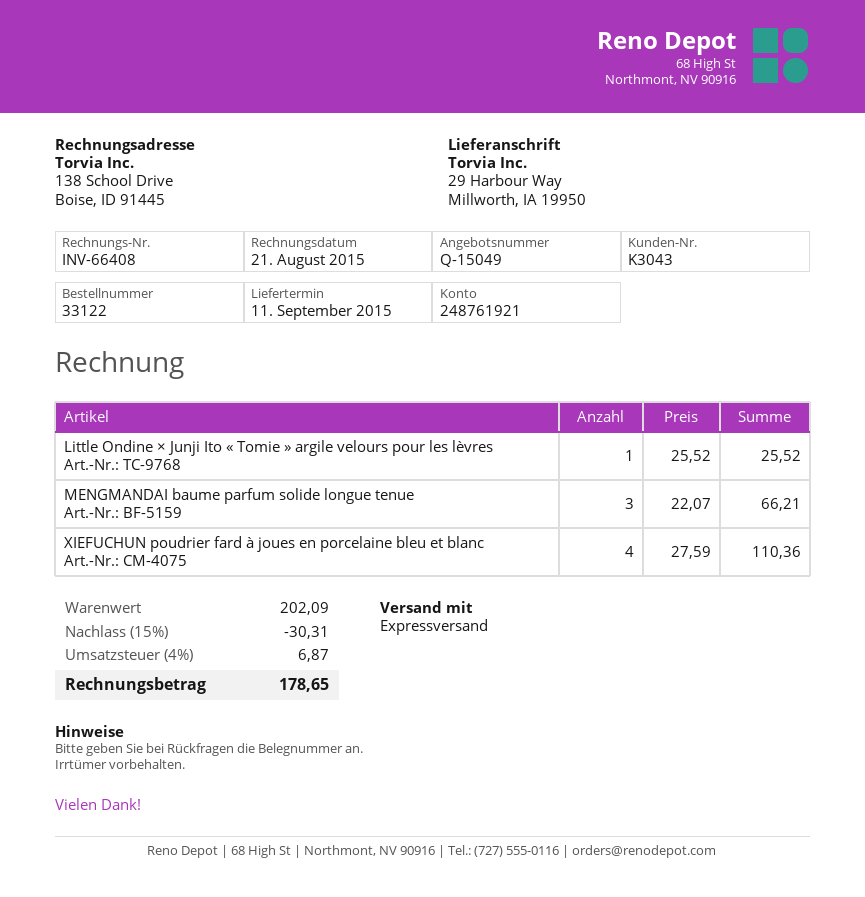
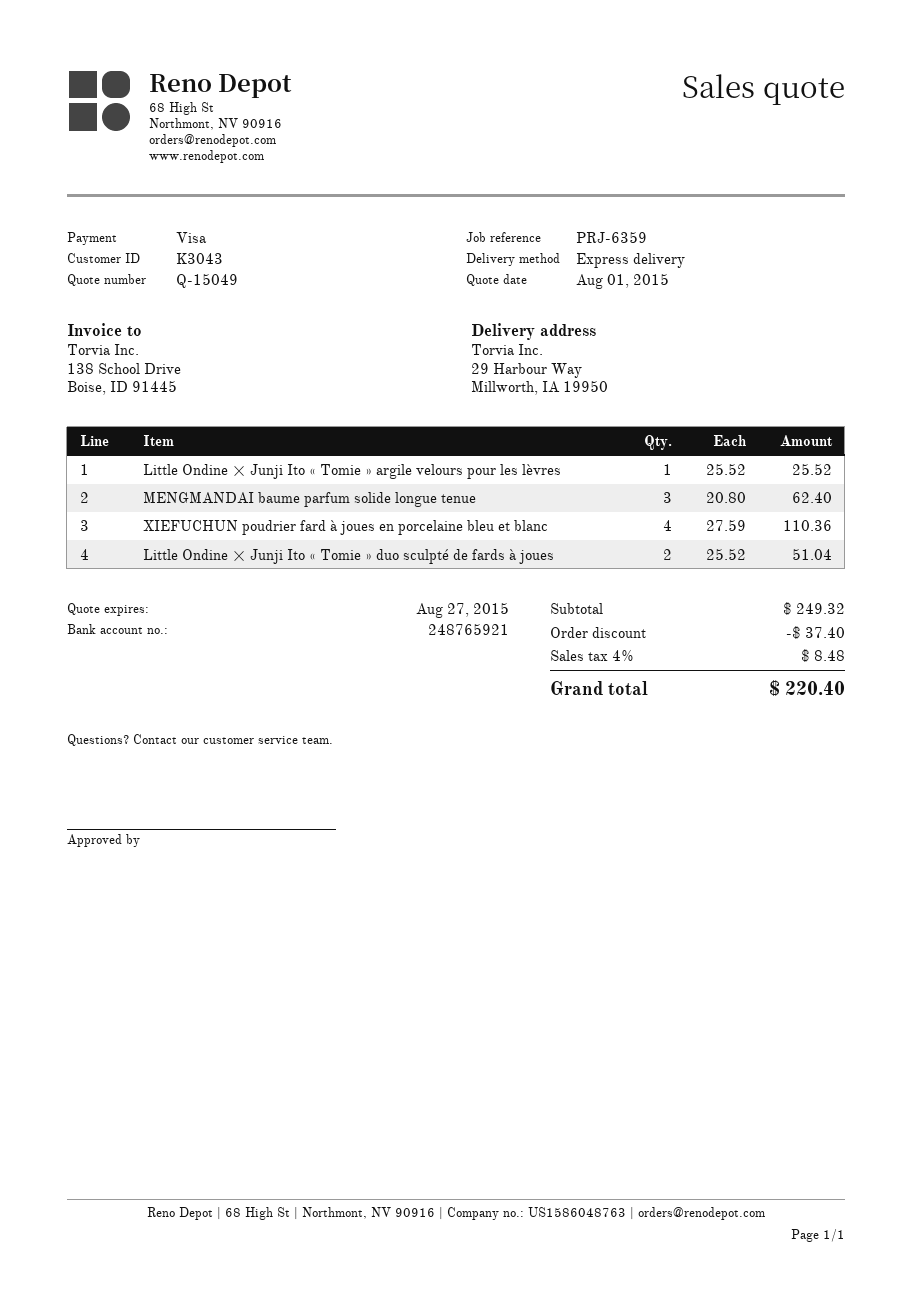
bank account: 248761921 -> 248765921
MENGMANDAI baume parfum solide longue tenue: 3 x 22.07 = 66.21 -> 3 x 20.80 = 62.40
Little Ondine × Junji Ito « Tomie » duo sculpté de fards à joues: none -> 2 x 25.52 = 51.04
subtotal: 202.09 -> 249.32
discount: 30.31 -> 37.40
tax: 4% = 6.87 -> 4% = 8.48
total: 178.65 -> 220.40

